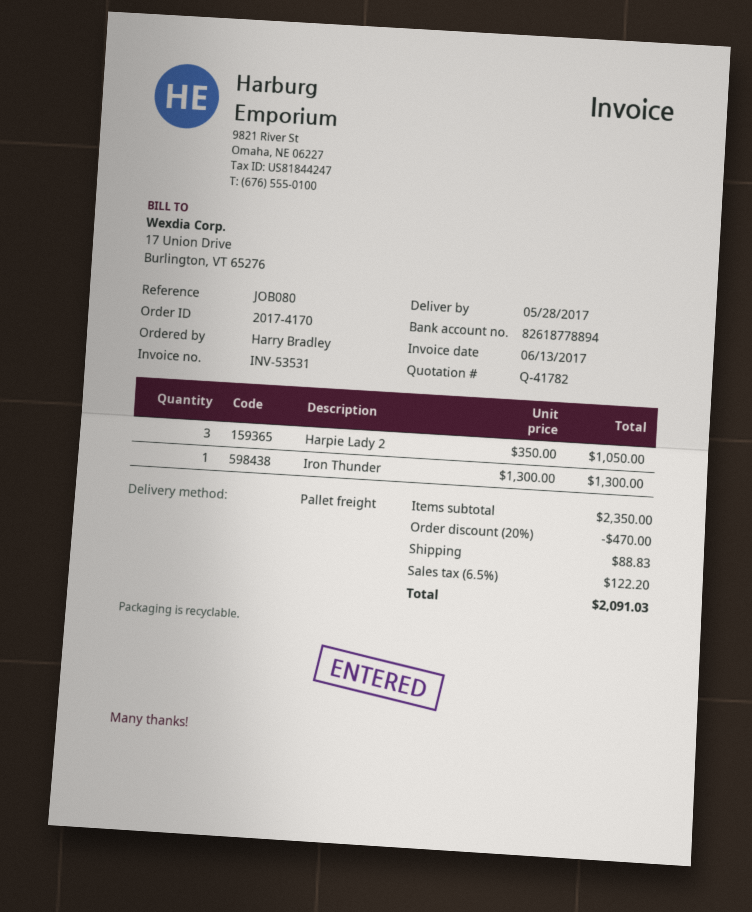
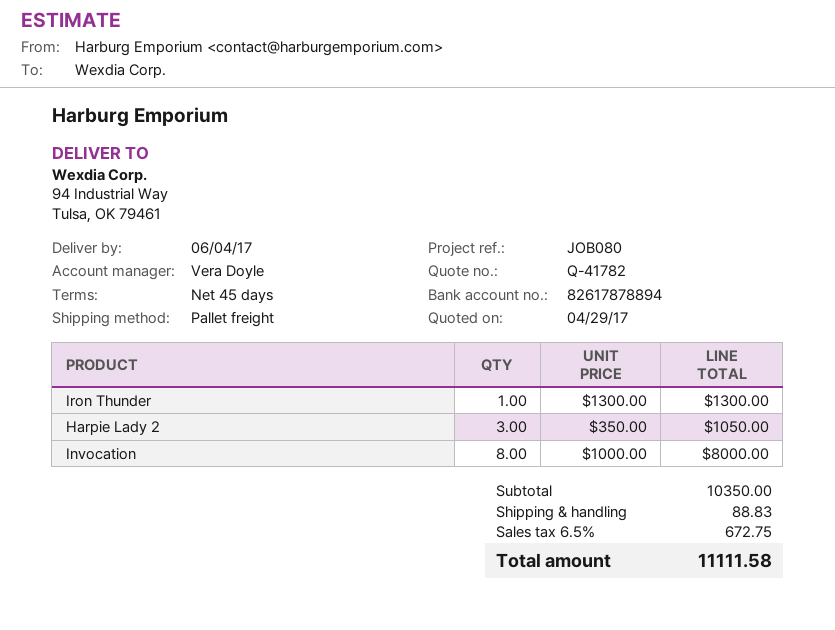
delivery date: 2017-05-28 -> 2017-06-04
bank account: 82618778894 -> 82617878894
Invocation: none -> 8 x 1000.00 = 8000.00
subtotal: 2350.00 -> 10350.00
discount: 20% = 470.00 -> none
tax: 6.5% = 122.20 -> 6.5% = 672.75
total: 2091.03 -> 11111.58

